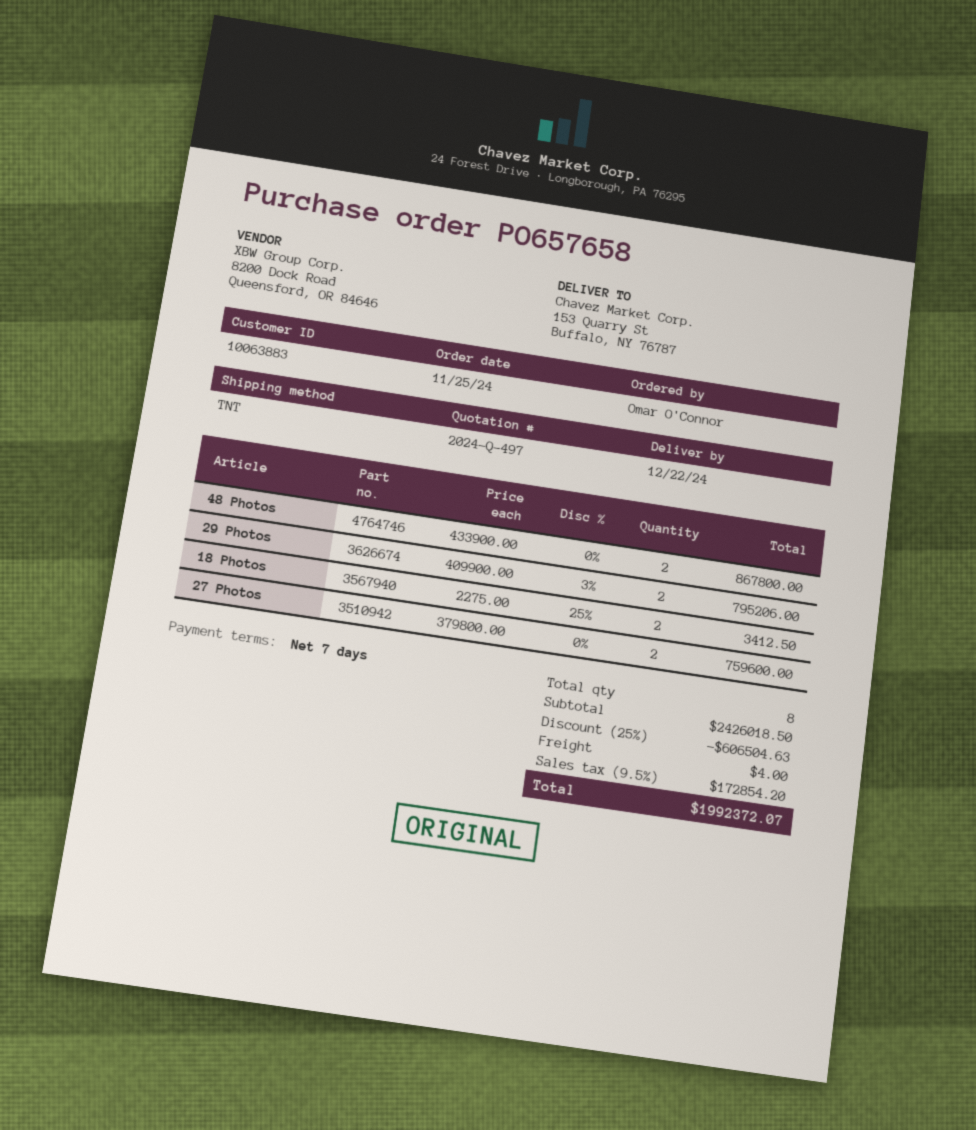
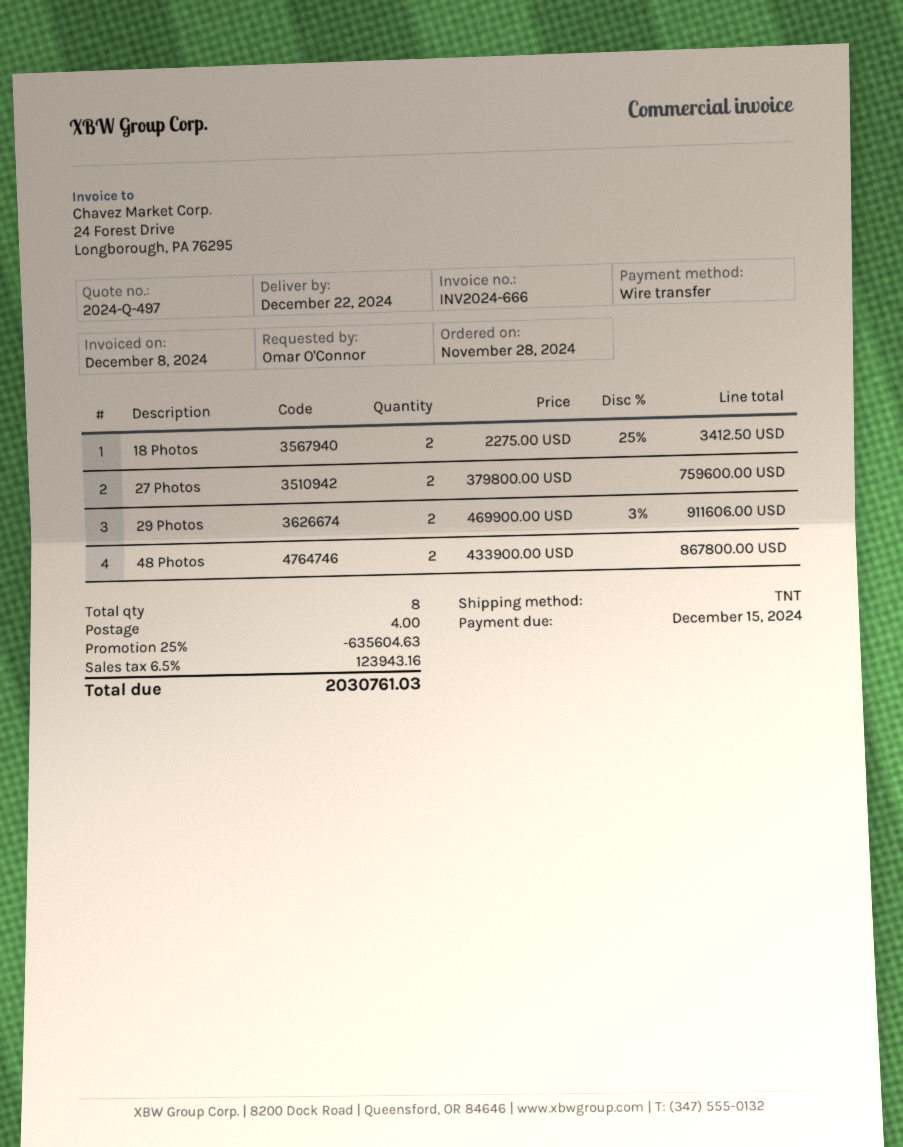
order date: 2024-11-25 -> 2024-11-28
29 Photos: 2 x 409900.00 - 3% = 795206.00 -> 2 x 469900.00 - 3% = 911606.00
discount: 25% = 606504.63 -> 25% = 635604.63
tax: 9.5% = 172854.20 -> 6.5% = 123943.16
total: 1992372.07 -> 2030761.03

